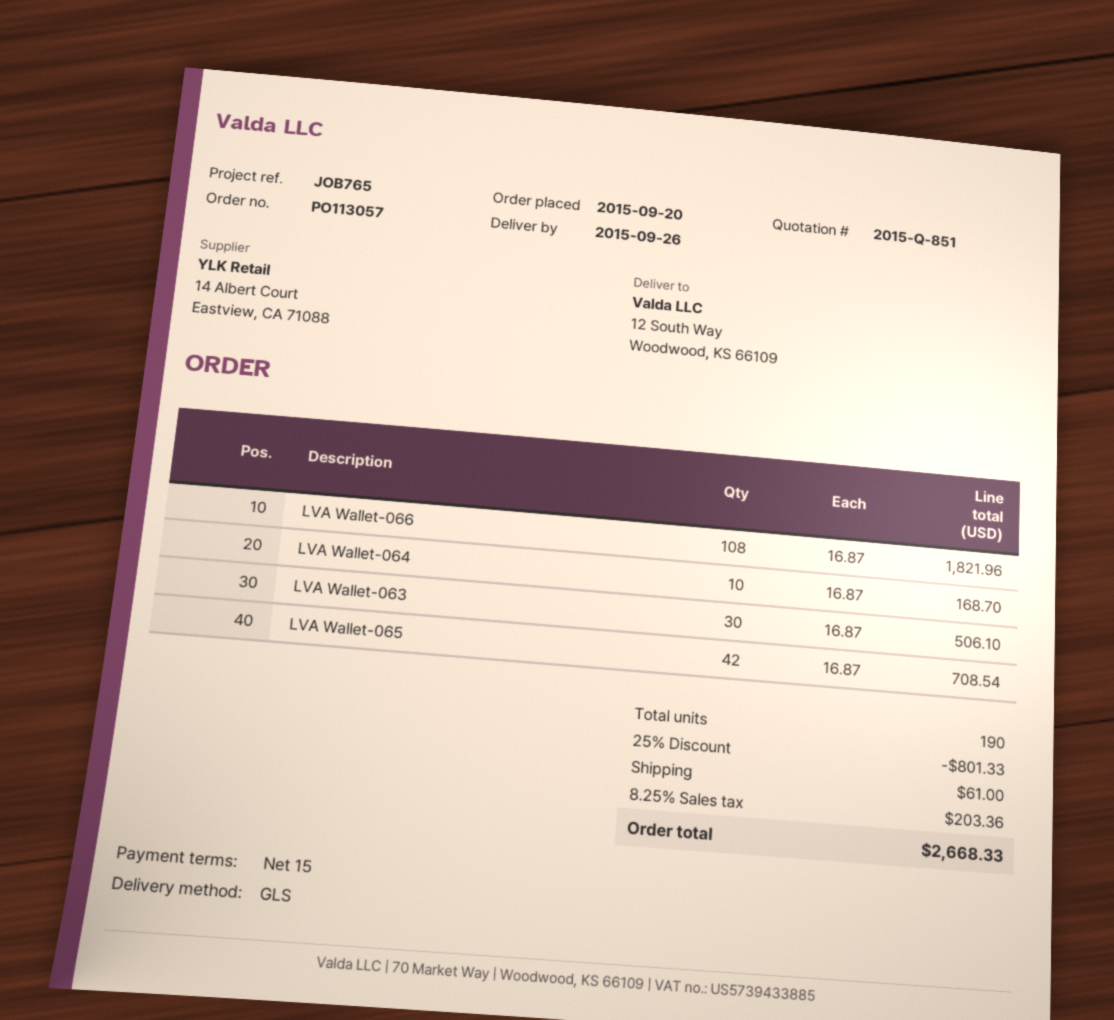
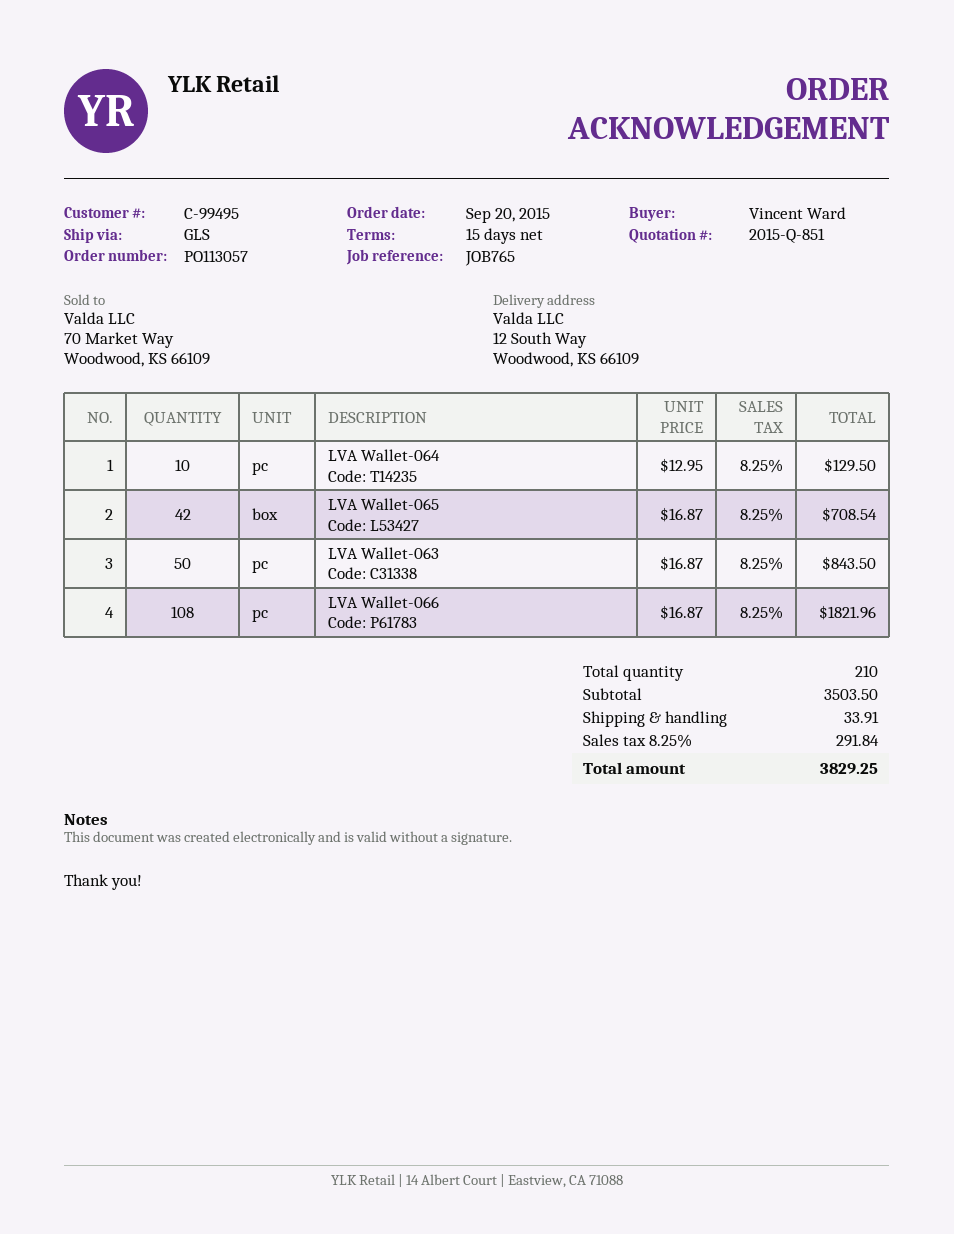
LVA Wallet-064: 10 x 16.87 = 168.70 -> 10 x 12.95 = 129.50
LVA Wallet-063: 30 x 16.87 = 506.10 -> 50 x 16.87 = 843.50
total quantity: 190 -> 210
discount: 25% = 801.33 -> none
shipping: 61.00 -> 33.91
tax: 8.25% = 203.36 -> 8.25% = 291.84
total: 2668.33 -> 3829.25

